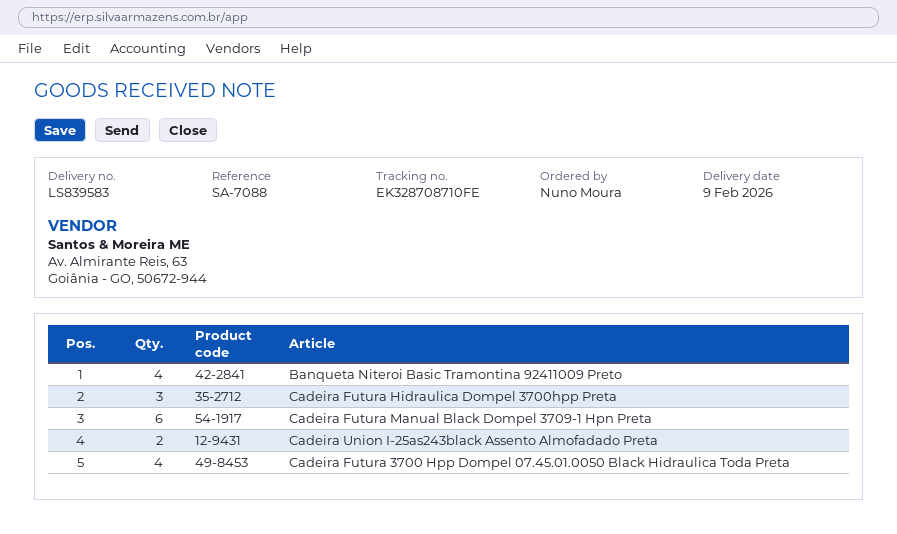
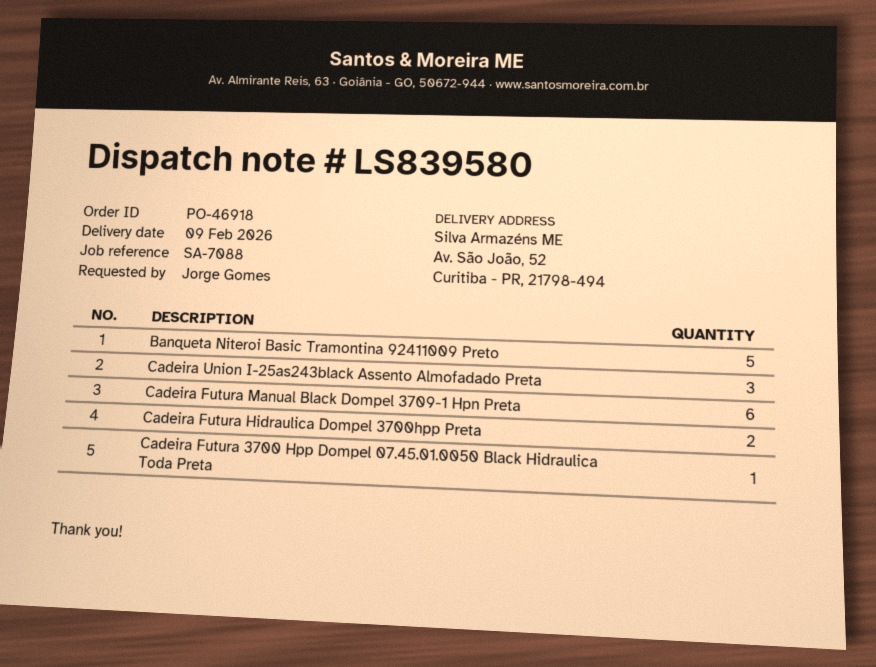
delivery note number: LS839583 -> LS839580
ordered by: Nuno Moura -> Jorge Gomes
Banqueta Niteroi Basic Tramontina 92411009 Preto: 4 -> 5
Cadeira Futura Hidraulica Dompel 3700hpp Preta: 3 -> 2
Cadeira Union I-25as243black Assento Almofadado Preta: 2 -> 3
Cadeira Futura 3700 Hpp Dompel 07.45.01.0050 Black Hidraulica Toda Preta: 4 -> 1

